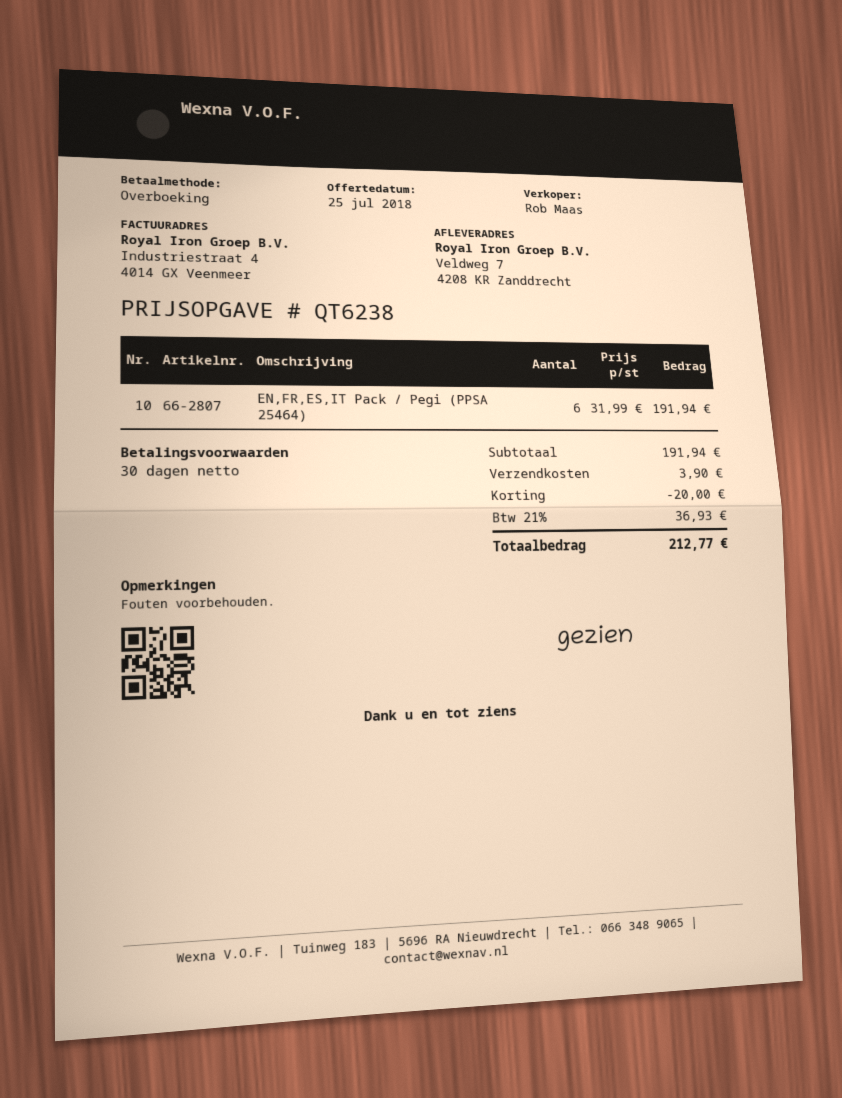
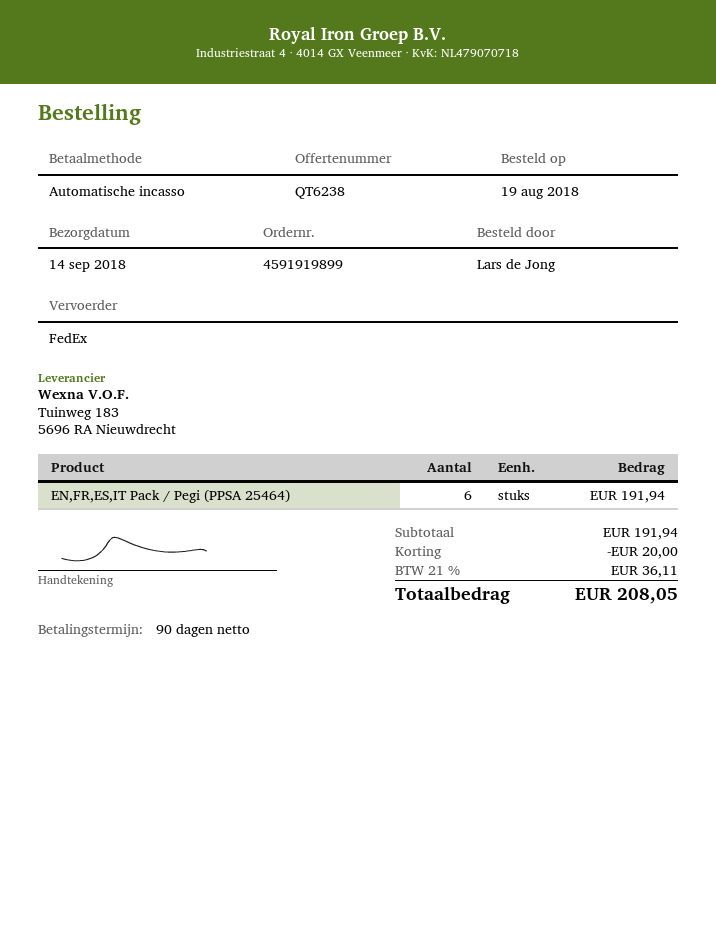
payment terms: 30 days -> 90 days
payment method: bank transfer -> direct debit
shipping: 3.90 -> none
tax: 21% = 36.93 -> 21% = 36.11
total: 212.77 -> 208.05

